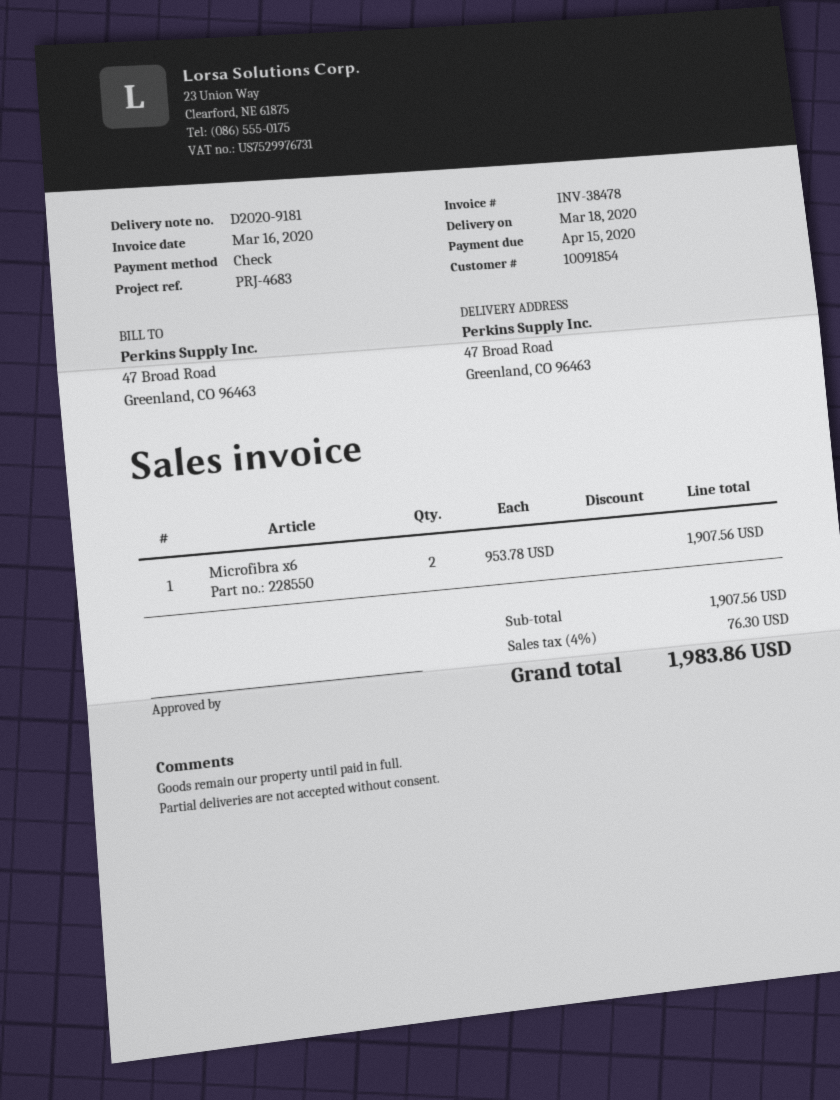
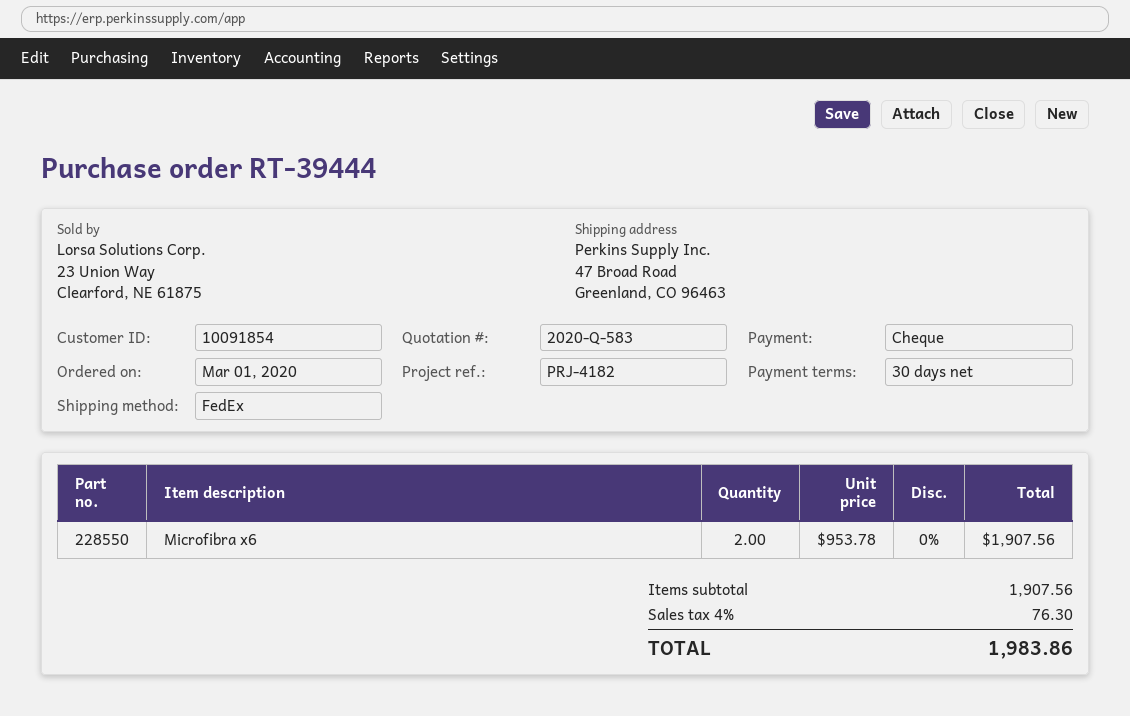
reference: PRJ-4683 -> PRJ-4182

